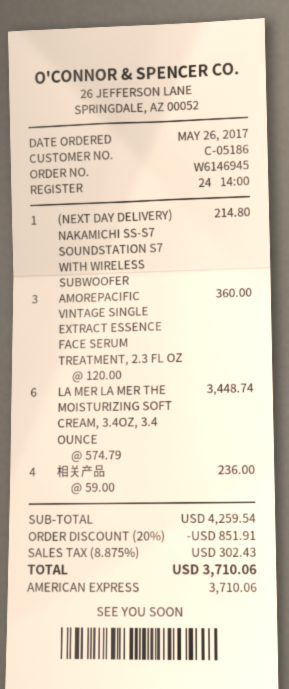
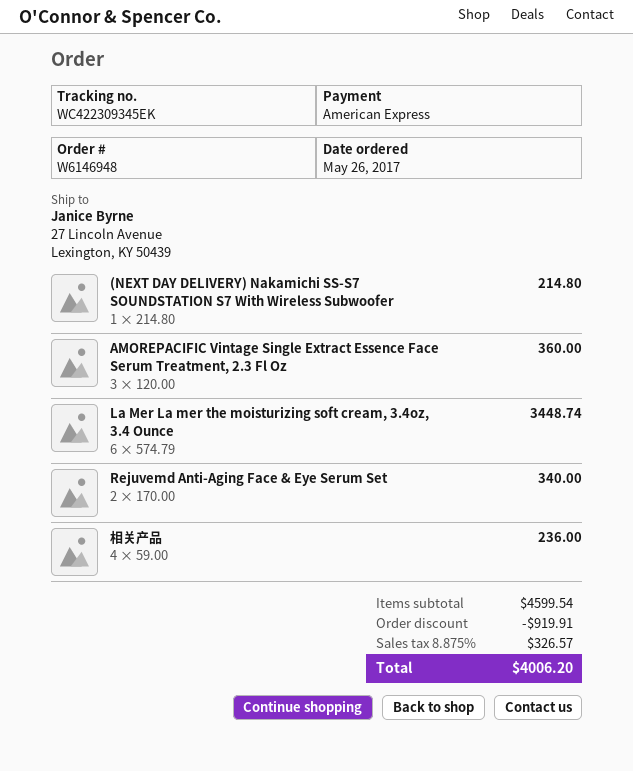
order number: W6146945 -> W6146948
Rejuvemd Anti-Aging Face & Eye Serum Set: none -> 2 x 170.00 = 340.00
subtotal: 4259.54 -> 4599.54
discount: 851.91 -> 919.91
tax: 8.875% = 302.43 -> 8.875% = 326.57
total: 3710.06 -> 4006.20

